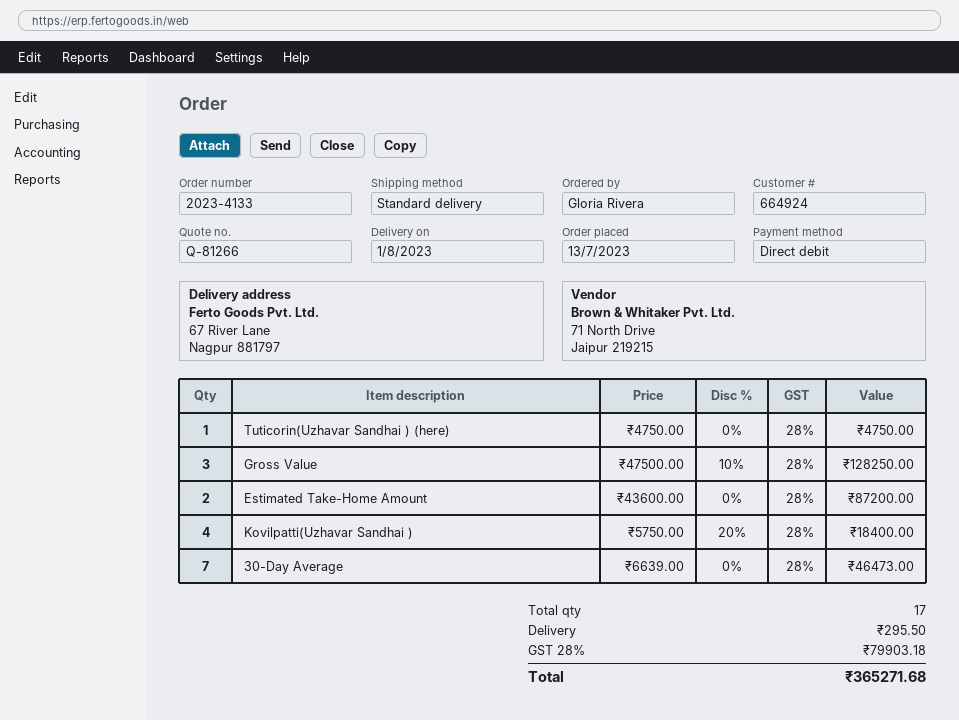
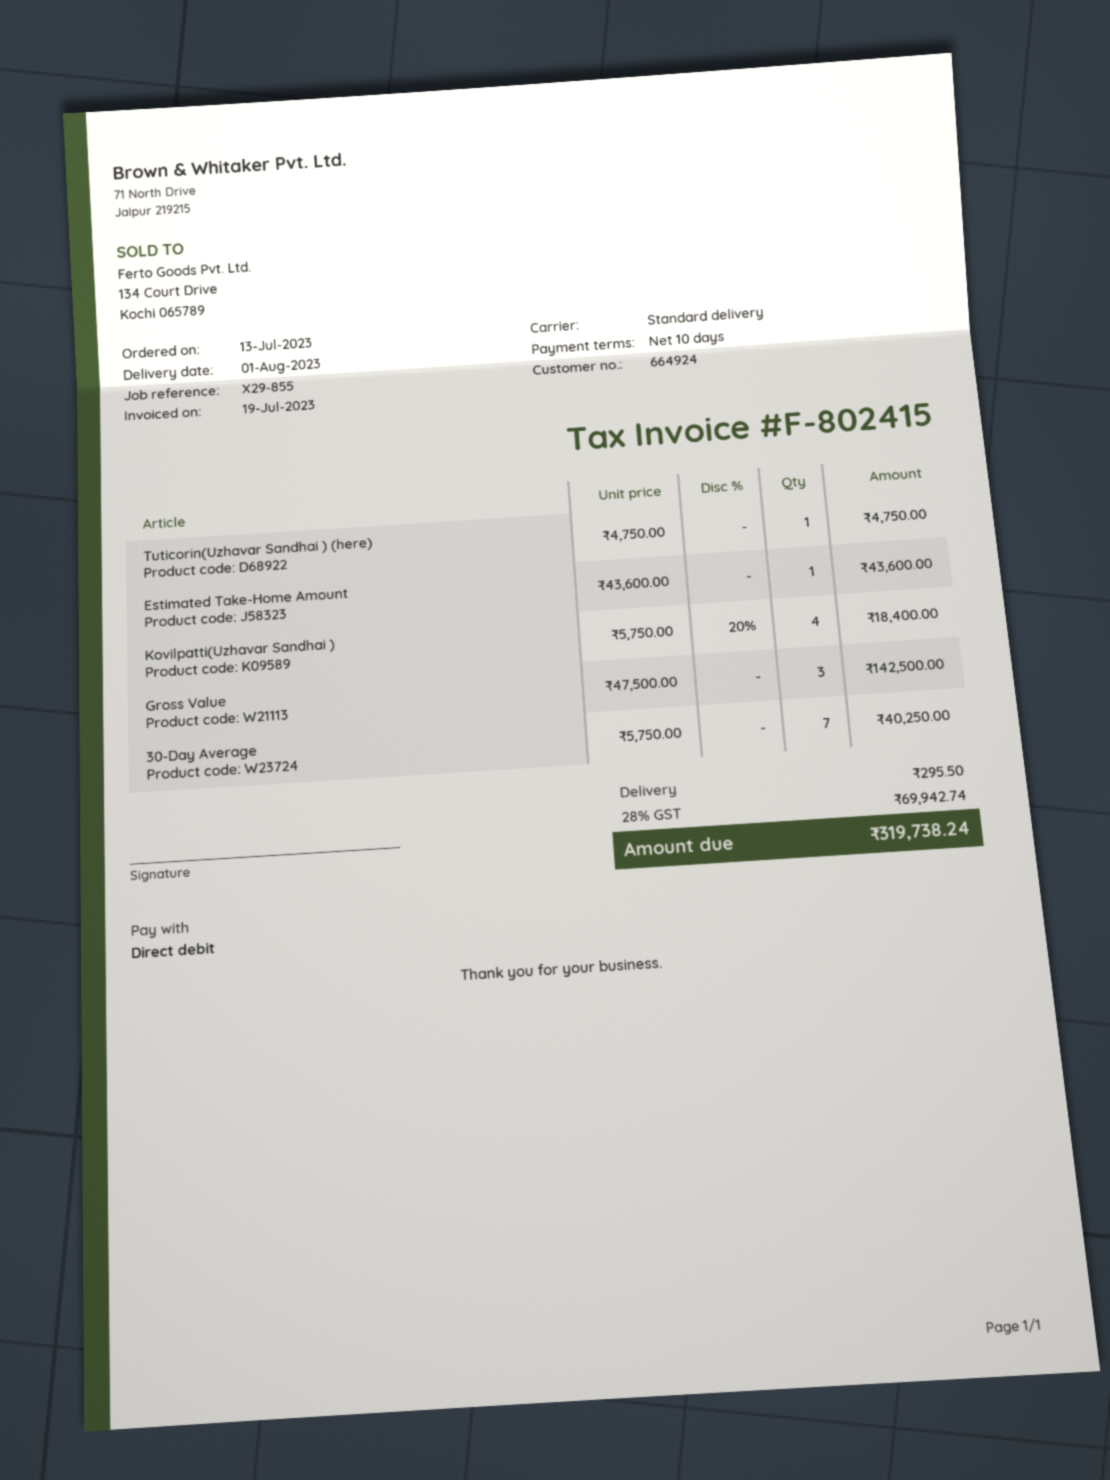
Gross Value: 3 x 47500.00 - 10% = 128250.00 -> 3 x 47500.00 = 142500.00
Estimated Take-Home Amount: 2 x 43600.00 = 87200.00 -> 1 x 43600.00 = 43600.00
30-Day Average: 7 x 6639.00 = 46473.00 -> 7 x 5750.00 = 40250.00
tax: 28% = 79903.18 -> 28% = 69942.74
total: 365271.68 -> 319738.24

